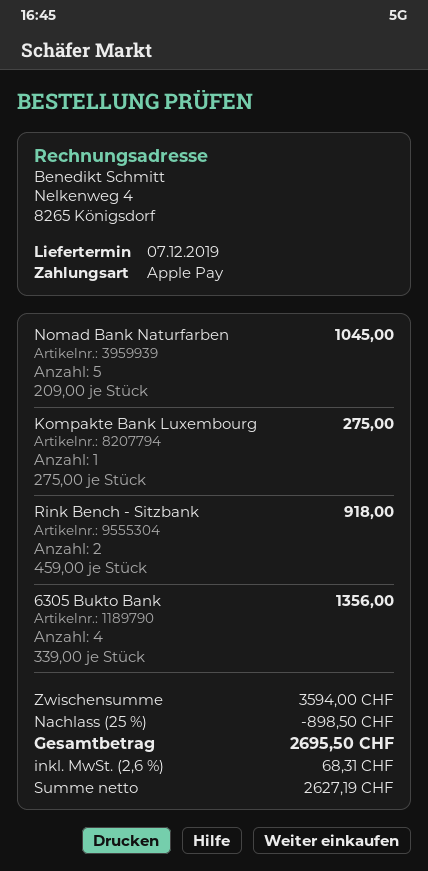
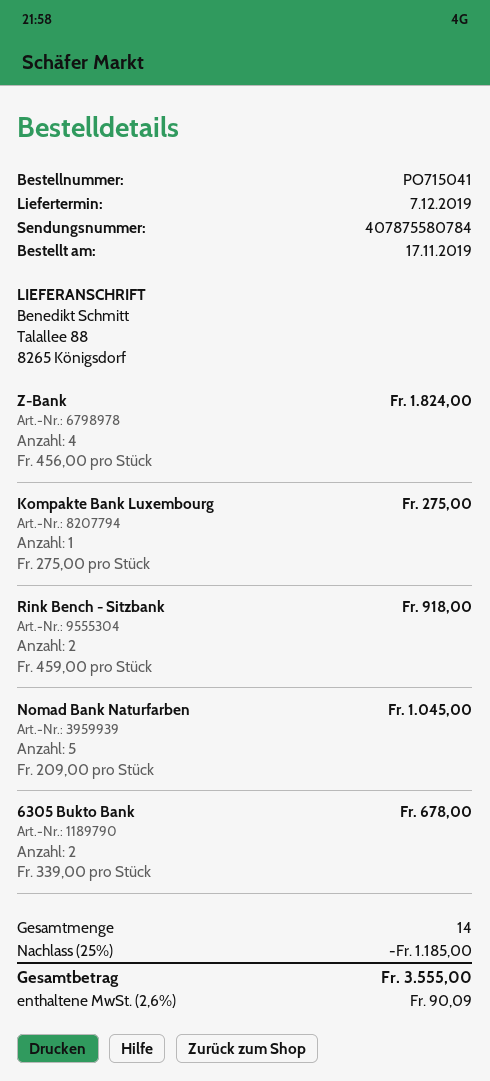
6305 Bukto Bank: 4 x 339.00 = 1356.00 -> 2 x 339.00 = 678.00
Z-Bank: none -> 4 x 456.00 = 1824.00
discount: 25% = 898.50 -> 25% = 1185.00
tax: 2.6% = 68.31 -> 2.6% = 90.09
total: 2695.50 -> 3555.00

